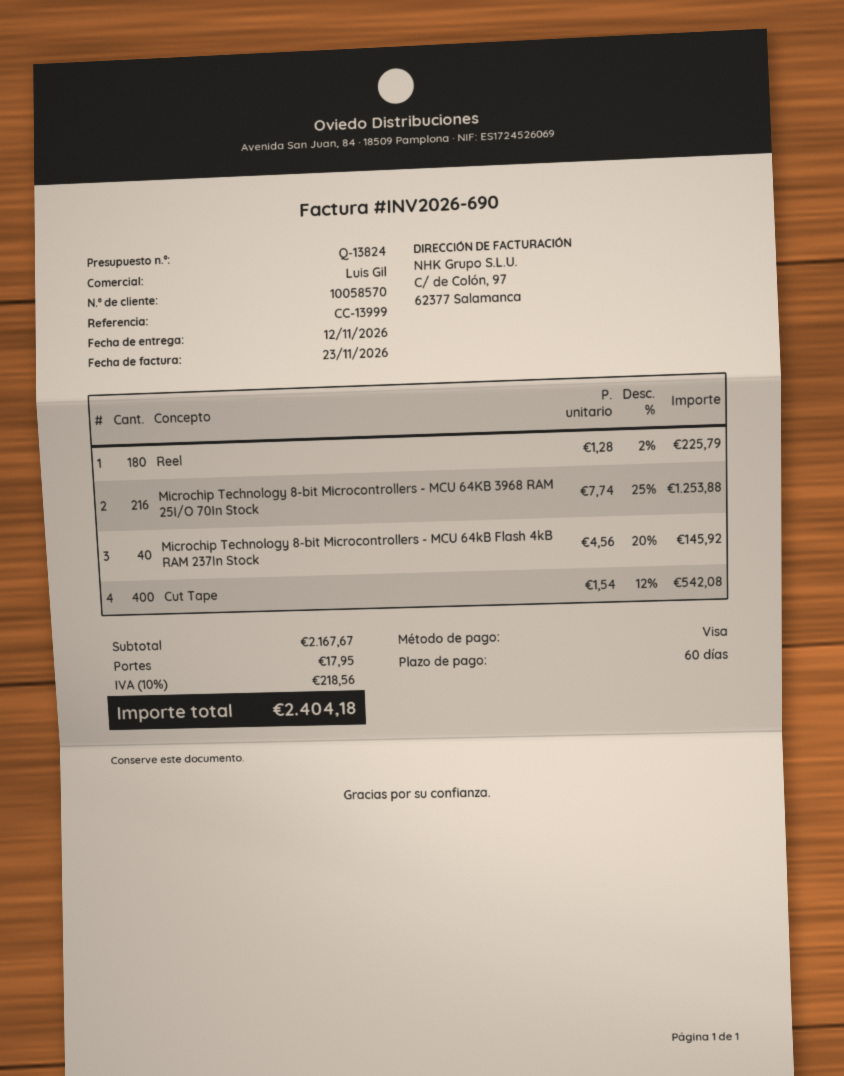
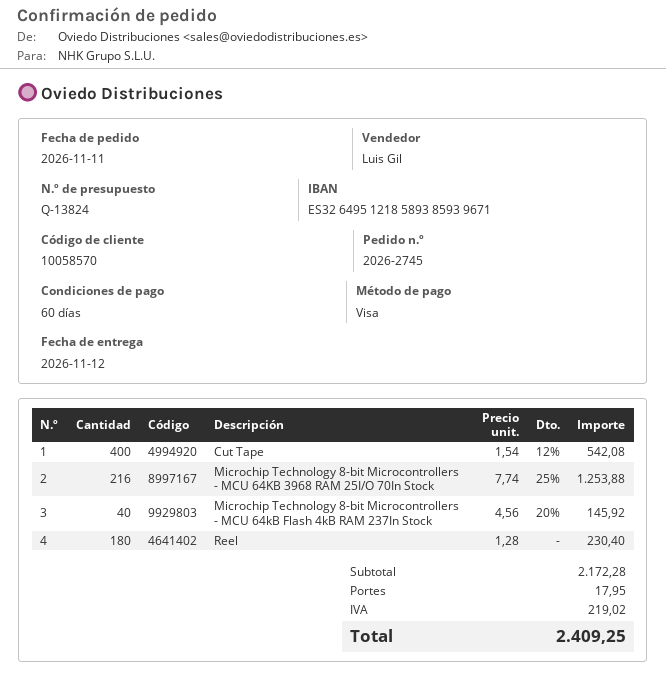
Reel: 180 x 1.28 - 2% = 225.79 -> 180 x 1.28 = 230.40
subtotal: 2167.67 -> 2172.28
tax: 218.56 -> 219.02
total: 2404.18 -> 2409.25

